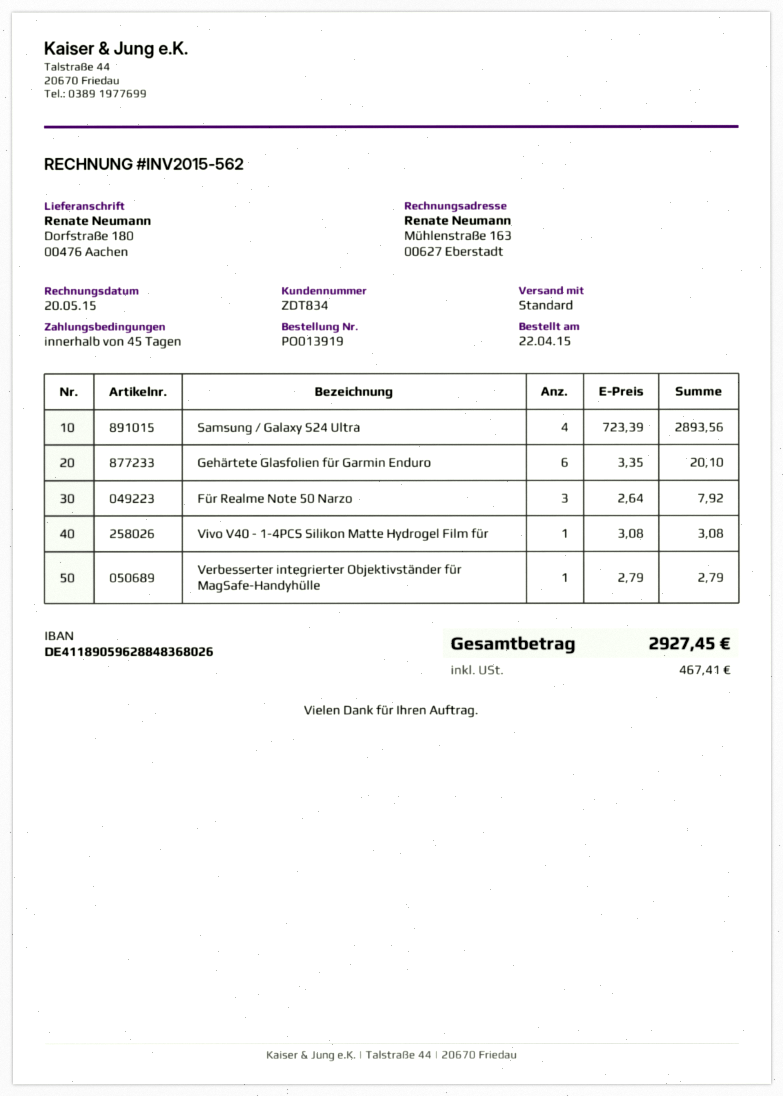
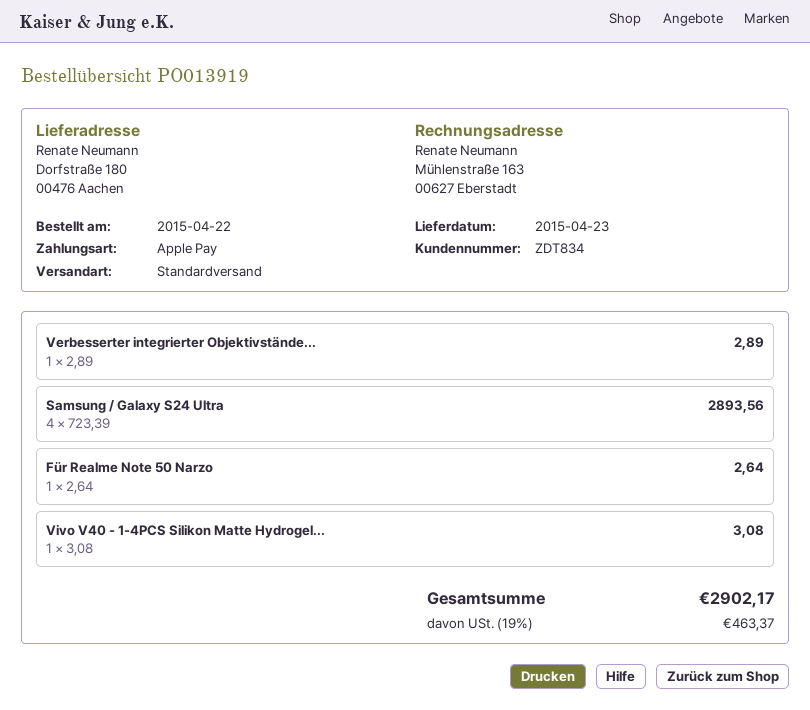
Gehärtete Glasfolien für Garmin Enduro: 6 x 3.35 = 20.10 -> none
Für Realme Note 50 Narzo: 3 x 2.64 = 7.92 -> 1 x 2.64 = 2.64
Verbesserter integrierter Objektivständer für MagSafe-Handyhülle: 1 x 2.79 = 2.79 -> 1 x 2.89 = 2.89
tax: 467.41 -> 463.37
total: 2927.45 -> 2902.17

